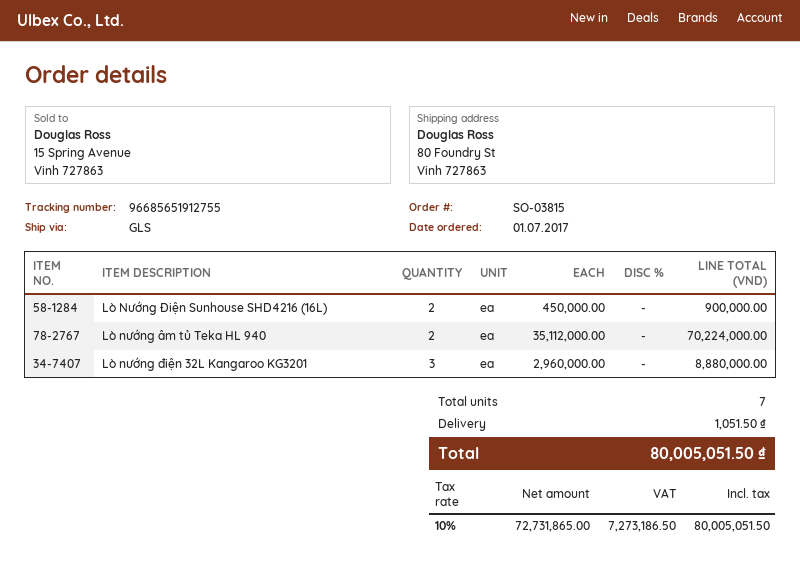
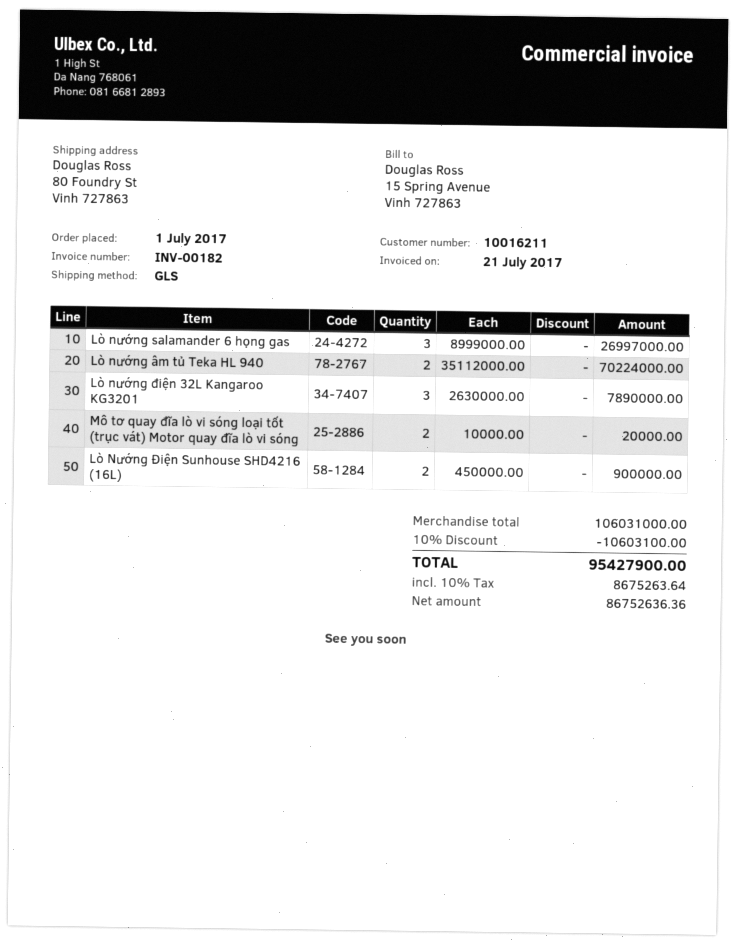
Lò nướng điện 32L Kangaroo KG3201: 3 x 2960000.00 = 8880000.00 -> 3 x 2630000.00 = 7890000.00
Lò nướng salamander 6 họng gas: none -> 3 x 8999000.00 = 26997000.00
Mô tơ quay đĩa lò vi sóng loại tốt (trục vát) Motor quay đĩa lò vi sóng: none -> 2 x 10000.00 = 20000.00
discount: none -> 10% = 10603100.00
shipping: 1051.50 -> none
net: 72731865.00 -> 86752636.36
tax: 10% = 7273186.50 -> 10% = 8675263.64
total: 80005051.50 -> 95427900.00

